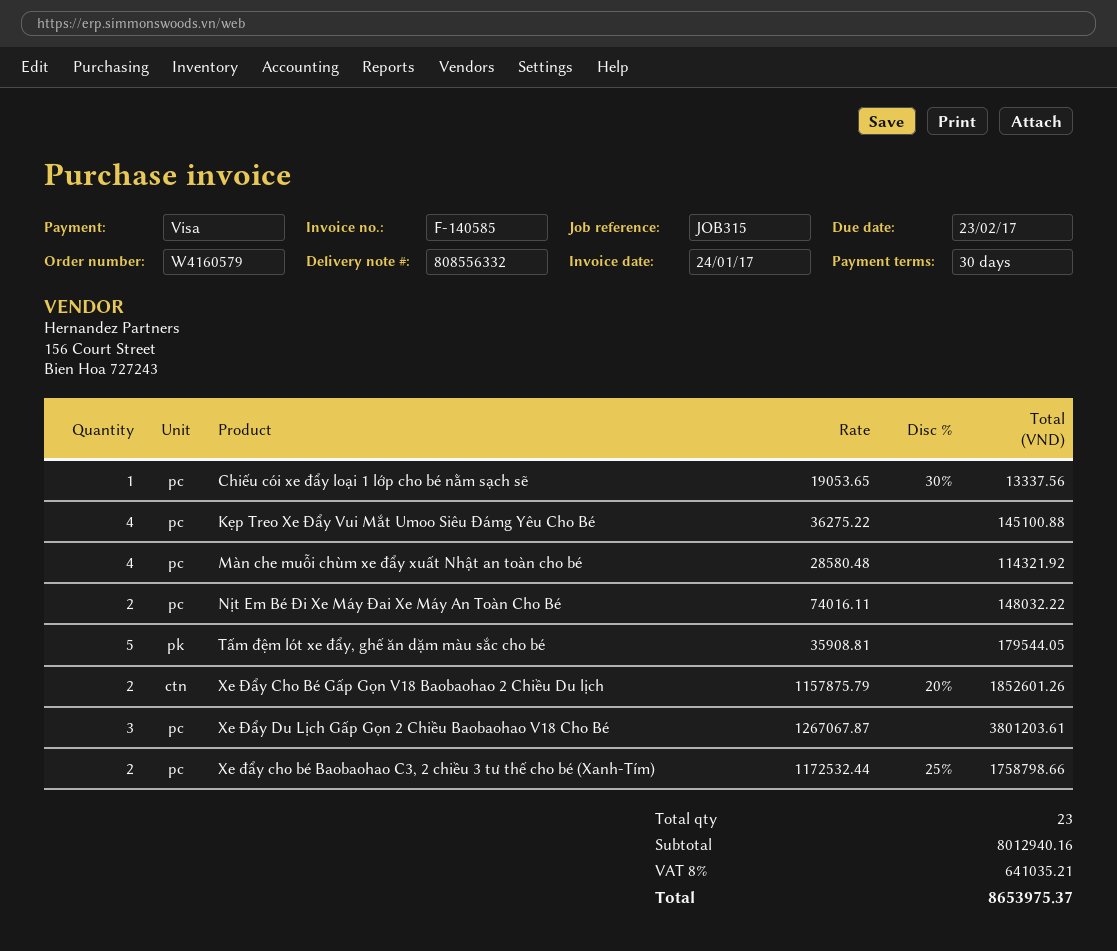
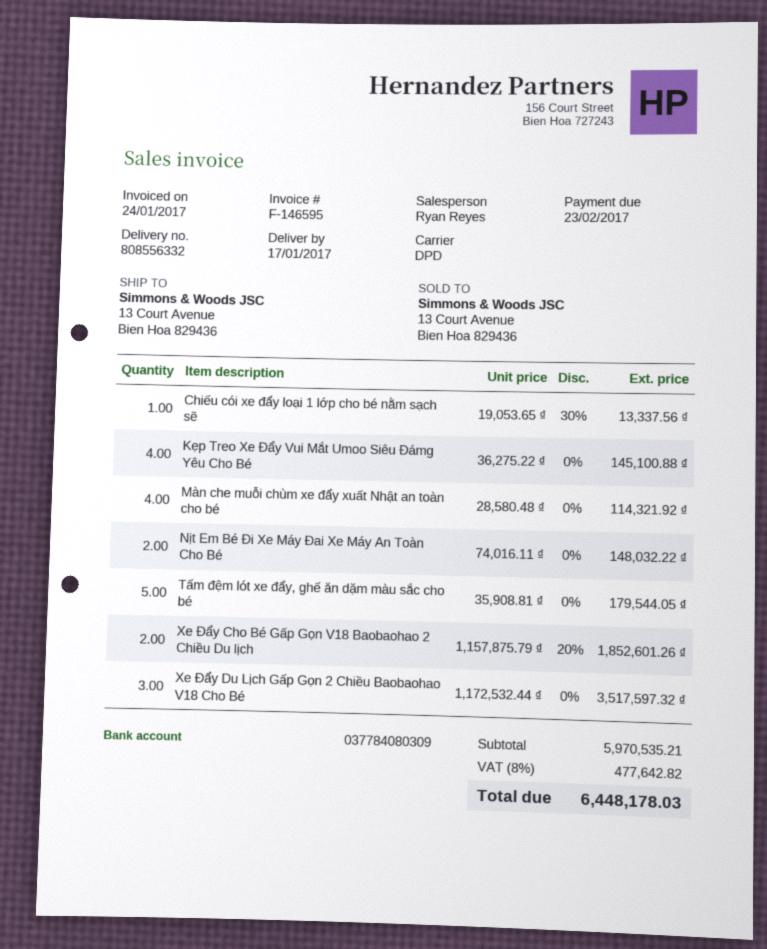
invoice number: F-140585 -> F-146595
Xe Đẩy Du Lịch Gấp Gọn 2 Chiều Baobaohao V18 Cho Bé: 3 x 1267067.87 = 3801203.61 -> 3 x 1172532.44 = 3517597.32
Xe đẩy cho bé Baobaohao C3, 2 chiều 3 tư thế cho bé (Xanh-Tím): 2 x 1172532.44 - 25% = 1758798.66 -> none
subtotal: 8012940.16 -> 5970535.21
tax: 8% = 641035.21 -> 8% = 477642.82
total: 8653975.37 -> 6448178.03

